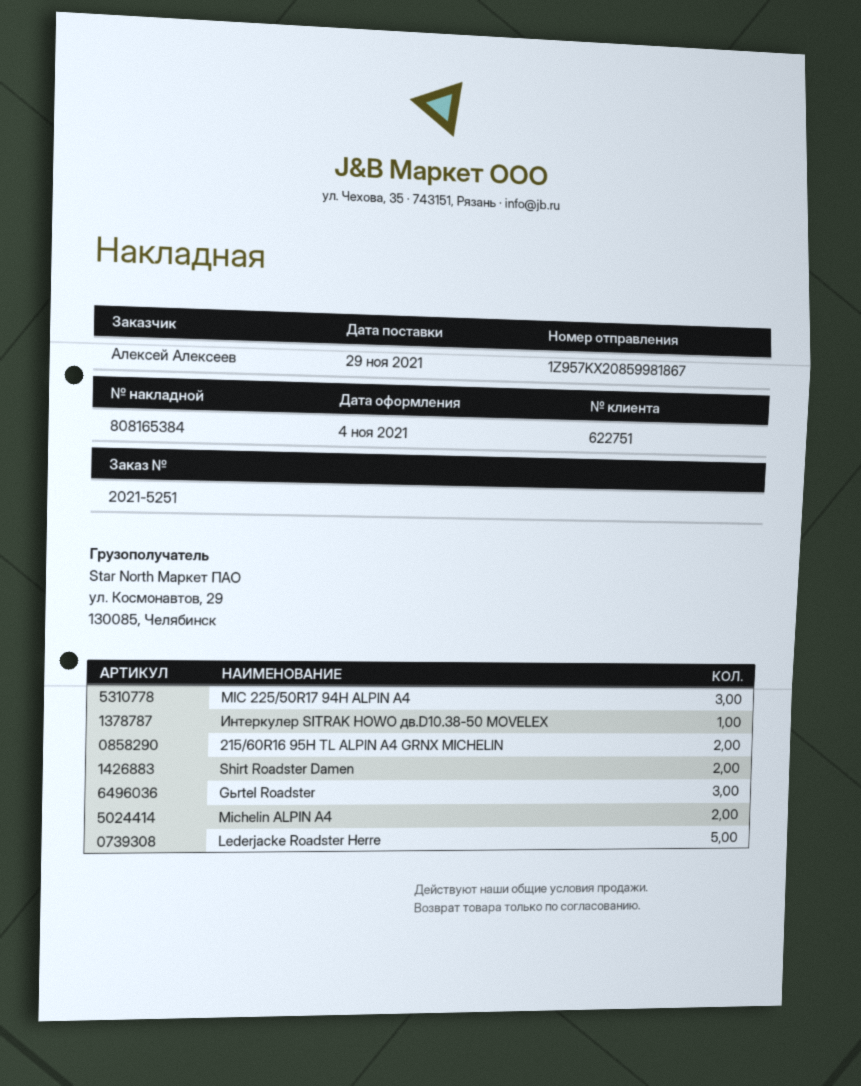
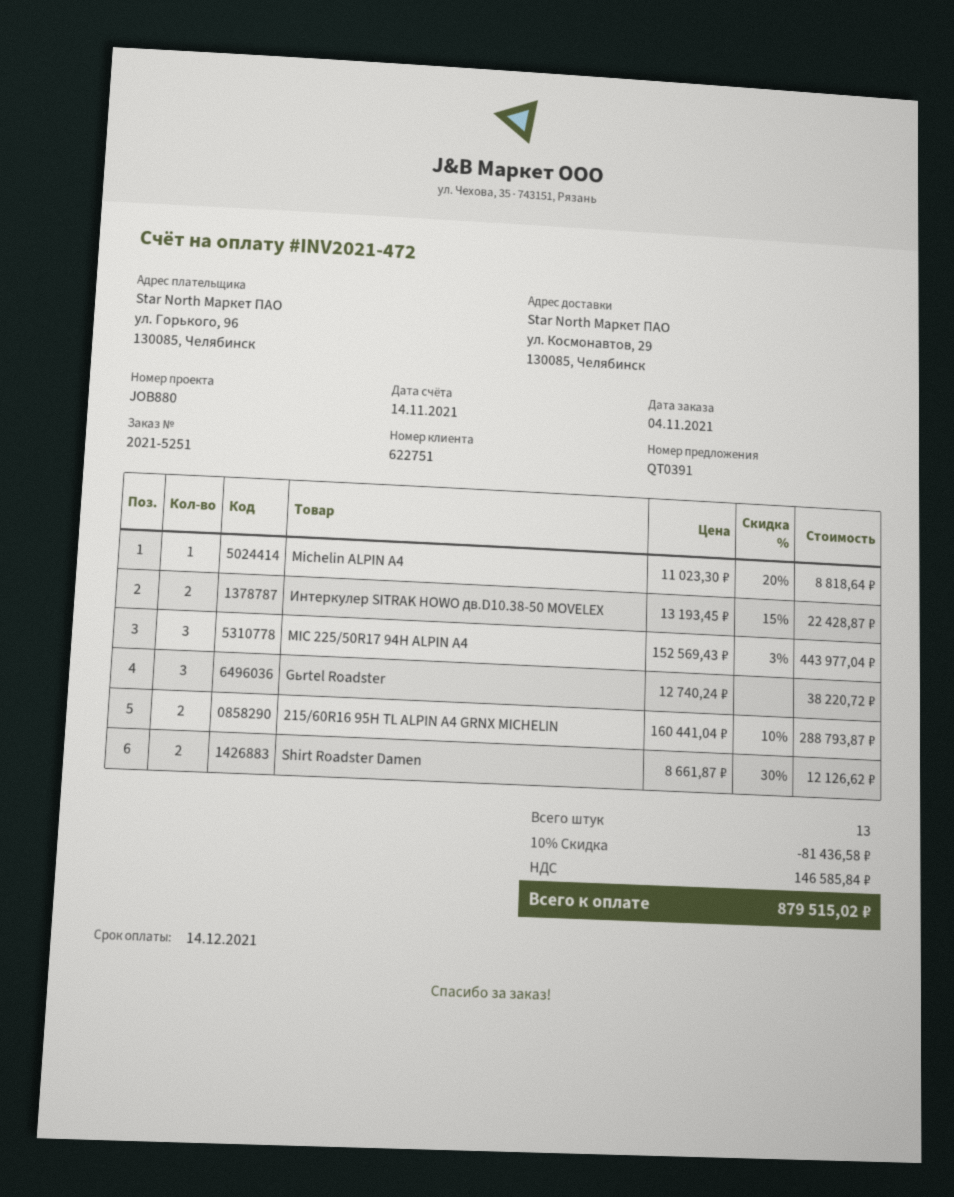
Интеркулер SITRAK HOWO дв.D10.38-50 MOVELEX: 1 -> 2
Michelin ALPIN A4: 2 -> 1
Lederjacke Roadster Herre: 5 -> none

